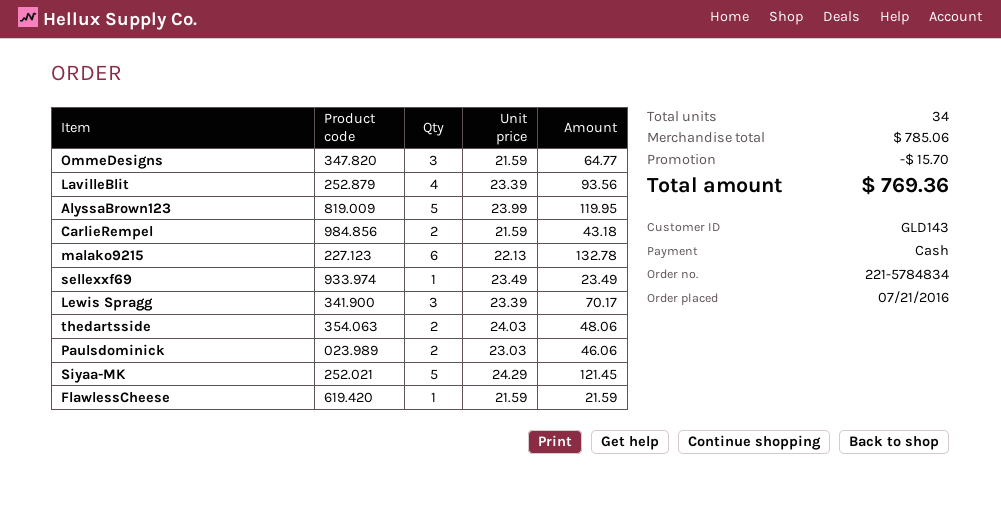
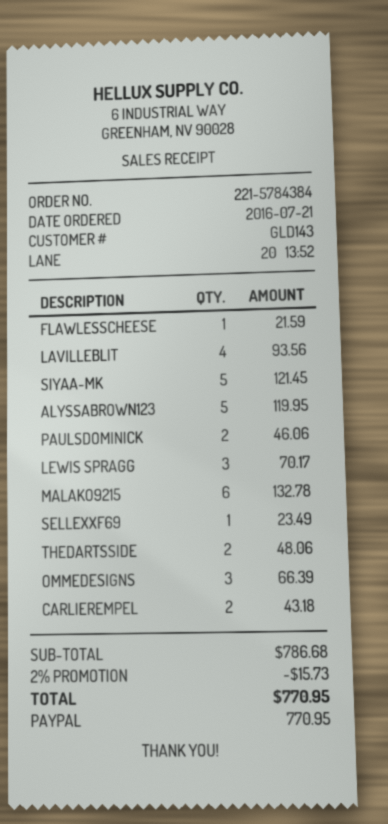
order number: 221-5784834 -> 221-5784384
payment method: cash -> PayPal
OmmeDesigns: 3 for 64.77 -> 3 for 66.39
subtotal: 785.06 -> 786.68
discount: 15.70 -> 15.73
total: 769.36 -> 770.95

